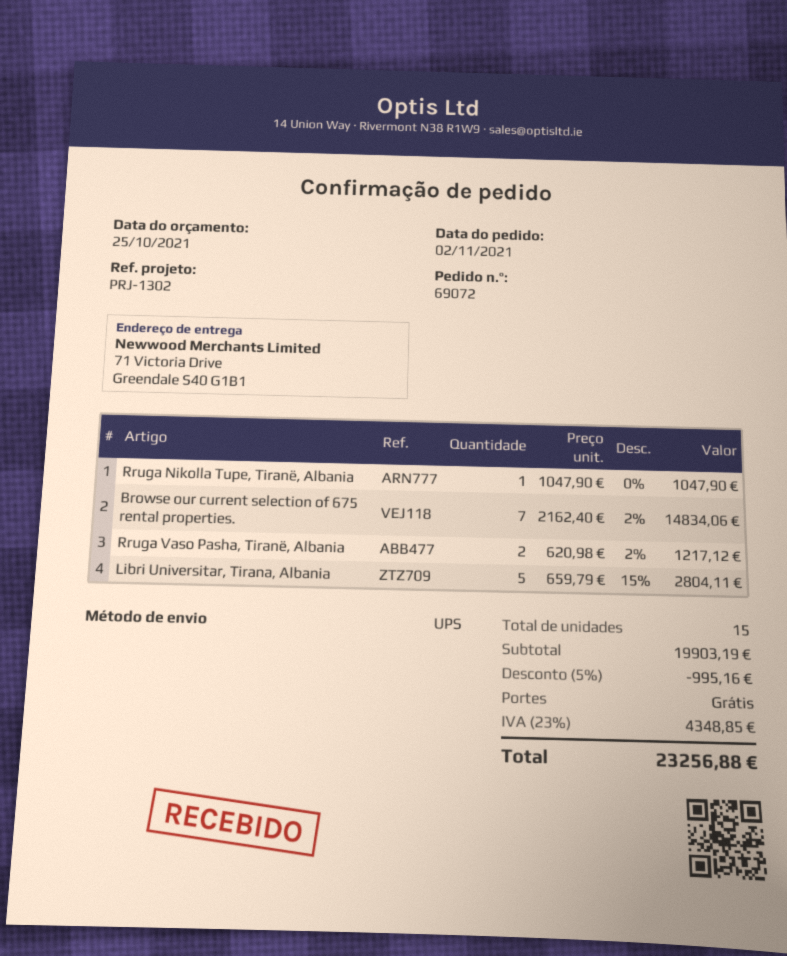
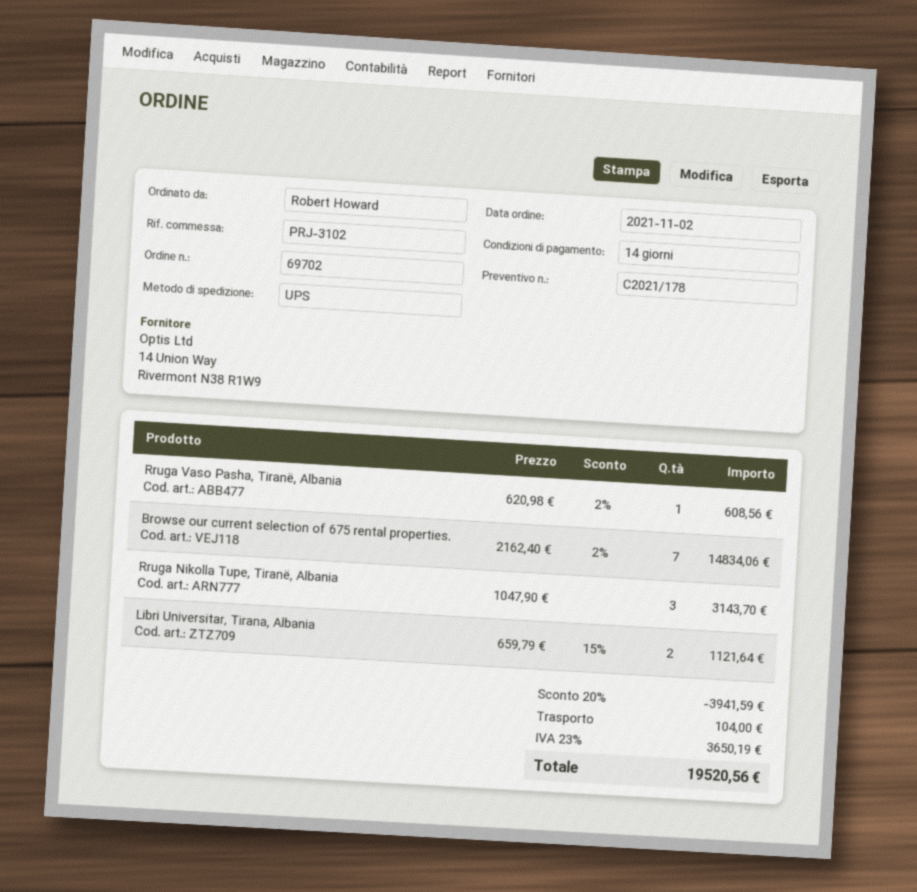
order number: 69072 -> 69702
reference: PRJ-1302 -> PRJ-3102
Rruga Nikolla Tupe, Tiranë, Albania: 1 x 1047.90 = 1047.90 -> 3 x 1047.90 = 3143.70
Rruga Vaso Pasha, Tiranë, Albania: 2 x 620.98 - 2% = 1217.12 -> 1 x 620.98 - 2% = 608.56
Libri Universitar, Tirana, Albania: 5 x 659.79 - 15% = 2804.11 -> 2 x 659.79 - 15% = 1121.64
discount: 5% = 995.16 -> 20% = 3941.59
shipping: 0.00 -> 104.00
tax: 23% = 4348.85 -> 23% = 3650.19
total: 23256.88 -> 19520.56

